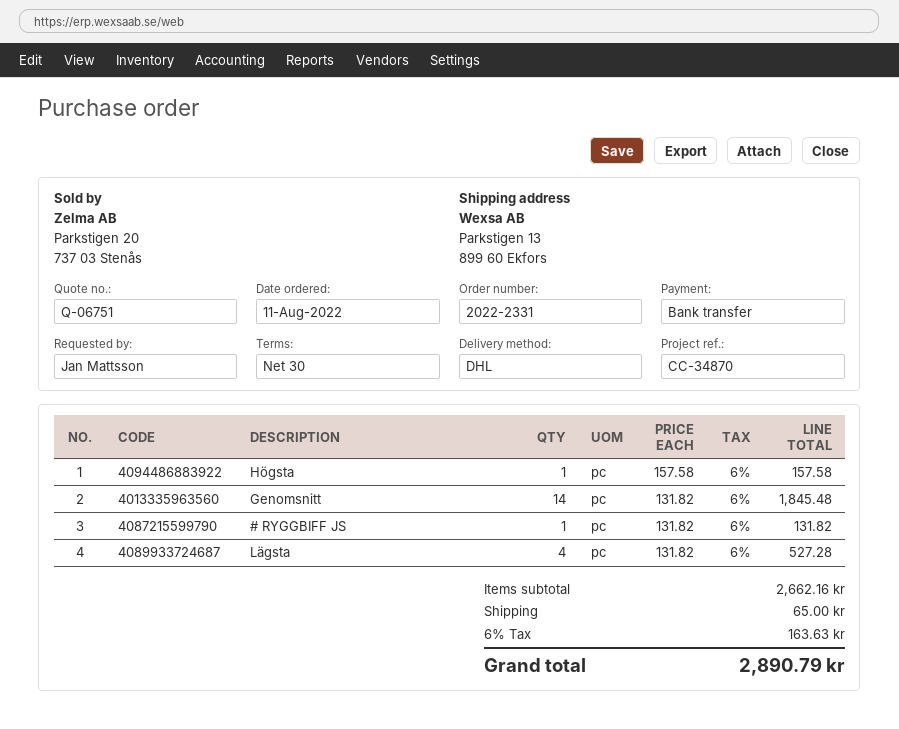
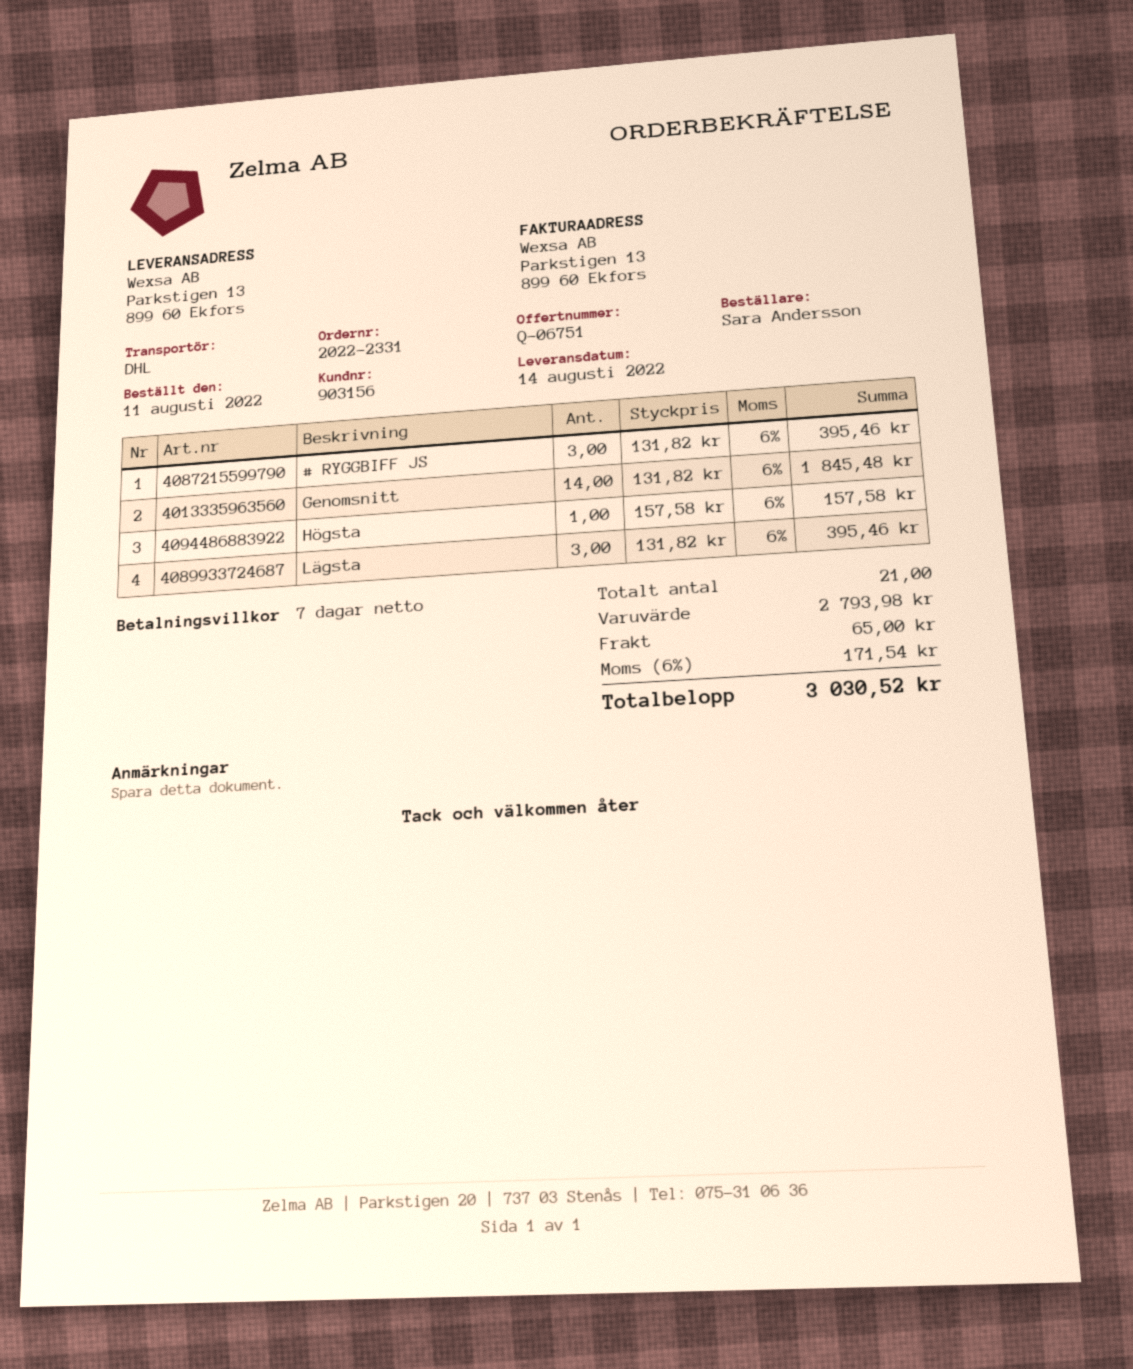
payment terms: 30 days -> 7 days
ordered by: Jan Mattsson -> Sara Andersson
# RYGGBIFF JS: 1 x 131.82 = 131.82 -> 3 x 131.82 = 395.46
Lägsta: 4 x 131.82 = 527.28 -> 3 x 131.82 = 395.46
subtotal: 2662.16 -> 2793.98
tax: 6% = 163.63 -> 6% = 171.54
total: 2890.79 -> 3030.52

